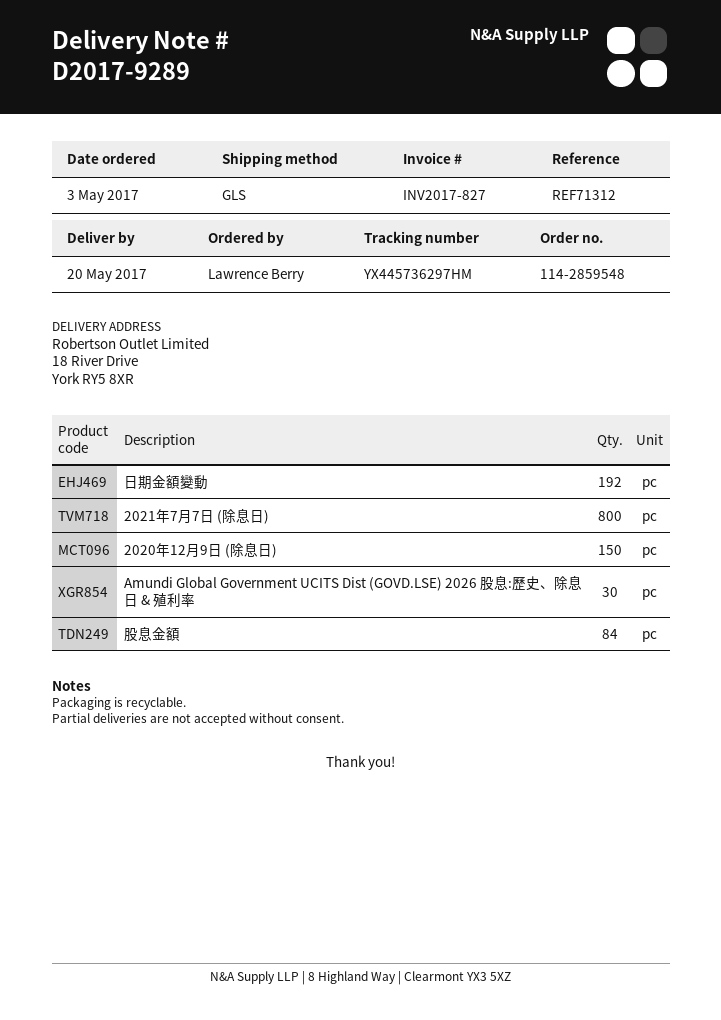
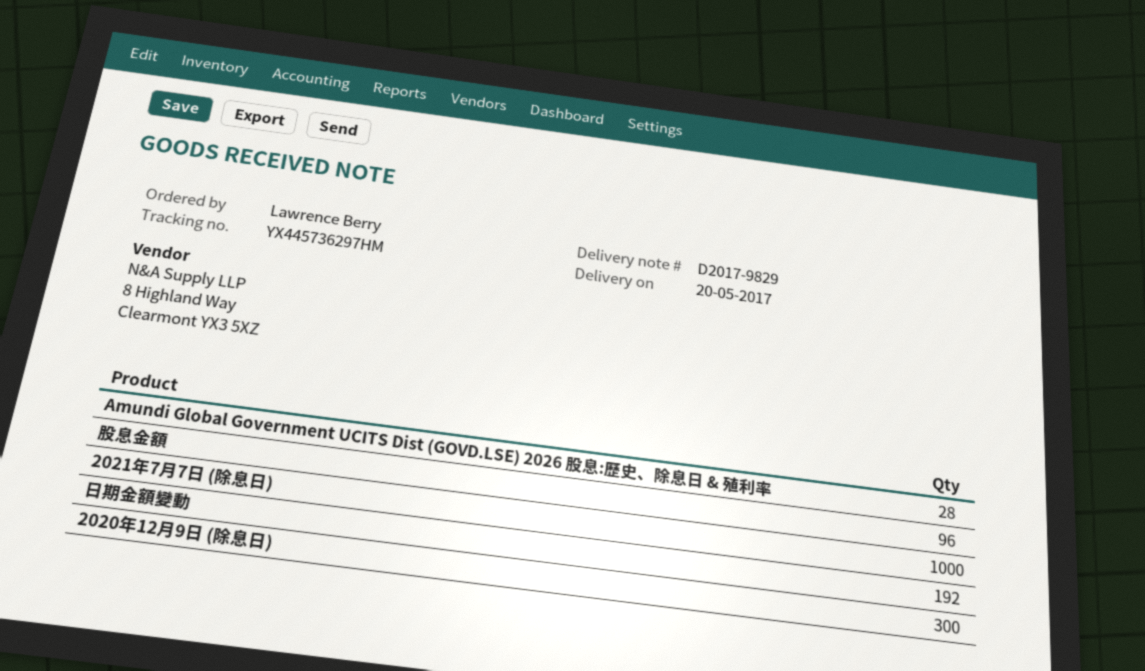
delivery note number: D2017-9289 -> D2017-9829
2021年7月7日 (除息日): 800 -> 1000
2020年12月9日 (除息日): 150 -> 300
Amundi Global Government UCITS Dist (GOVD.LSE) 2026 股息:歷史、除息日 & 殖利率: 30 -> 28
股息金額: 84 -> 96

